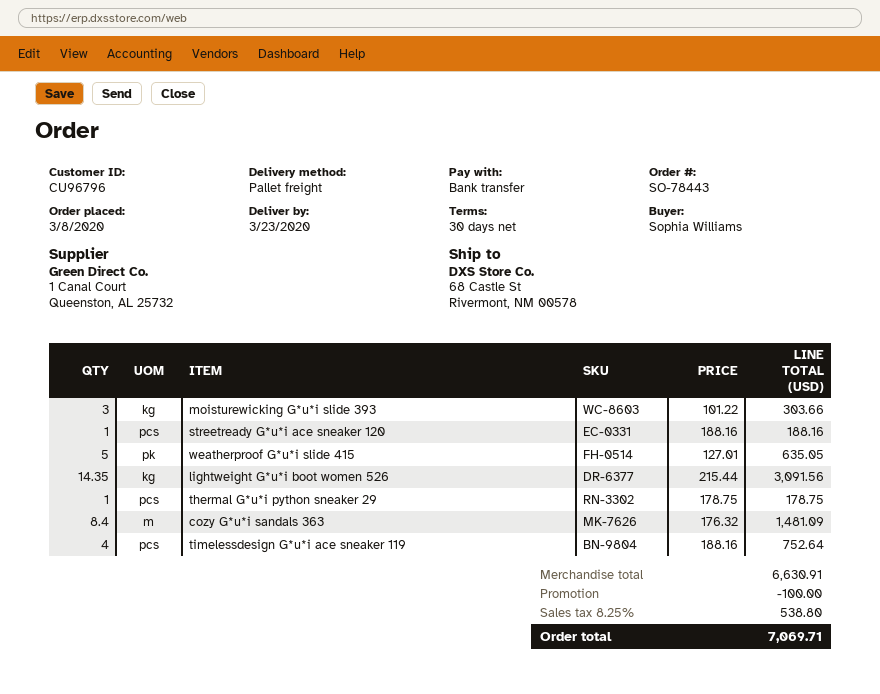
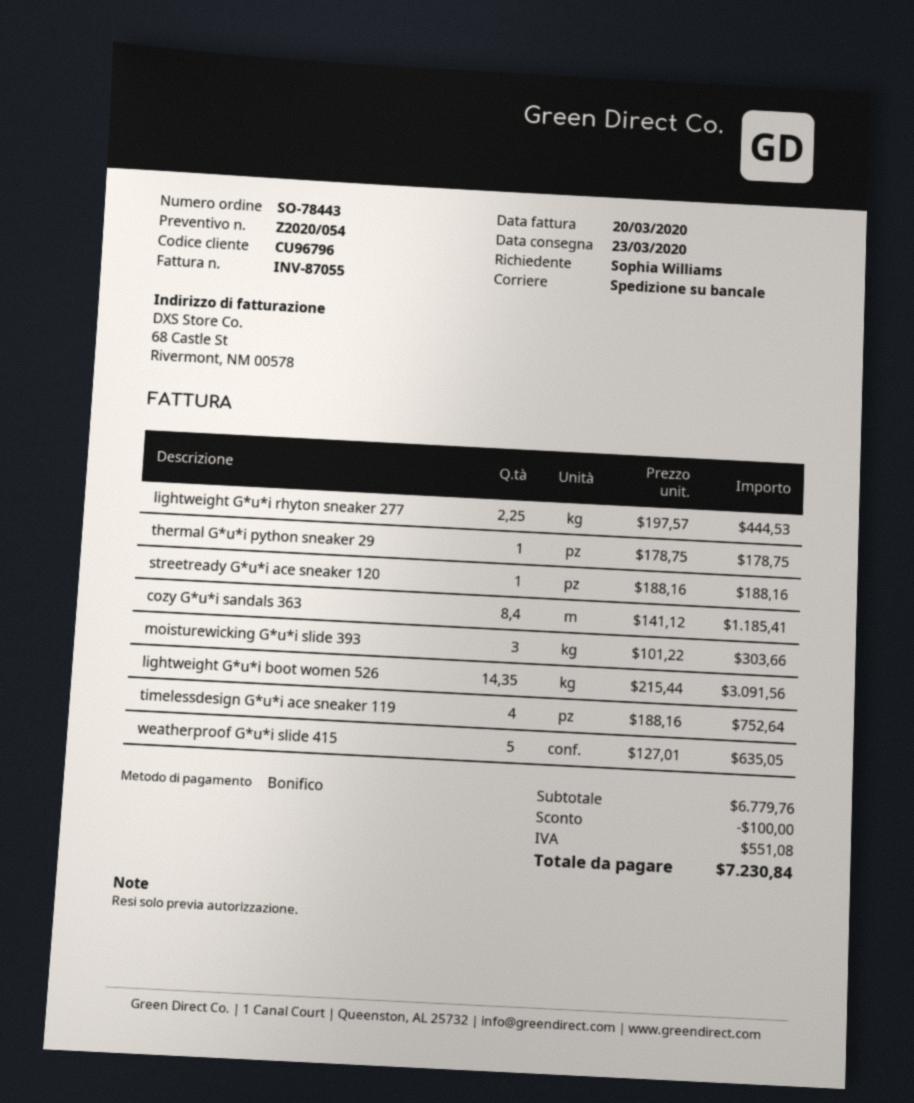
cozy G*u*i sandals 363: 8.4 x 176.32 = 1481.09 -> 8.4 x 141.12 = 1185.41
lightweight G*u*i rhyton sneaker 277: none -> 2.25 x 197.57 = 444.53
subtotal: 6630.91 -> 6779.76
tax: 538.80 -> 551.08
total: 7069.71 -> 7230.84

